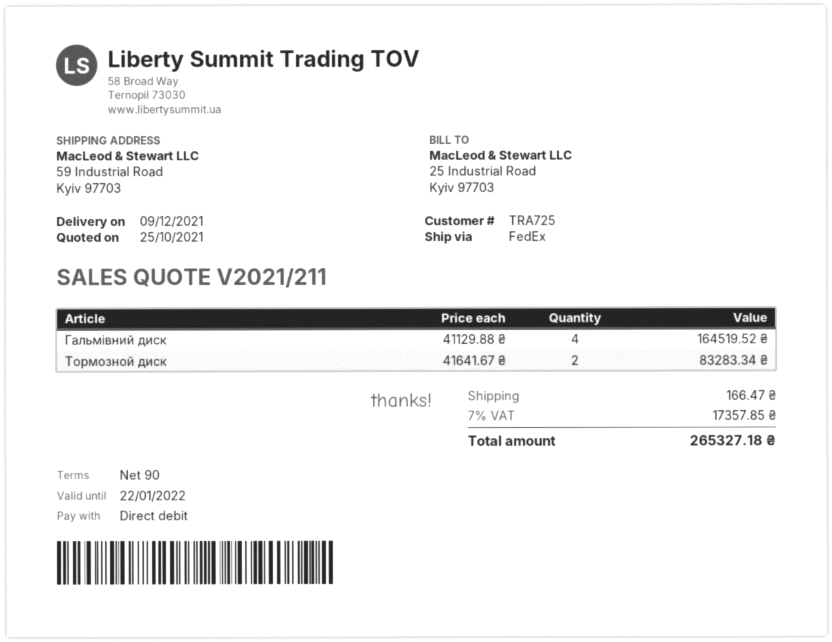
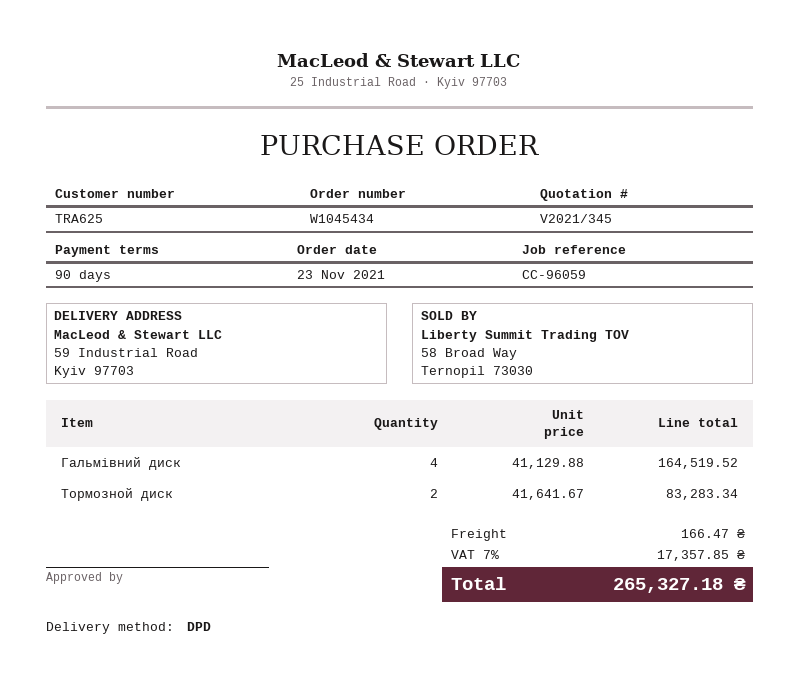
quote number: V2021/211 -> V2021/345
customer number: TRA725 -> TRA625
shipping method: FedEx -> DPD

